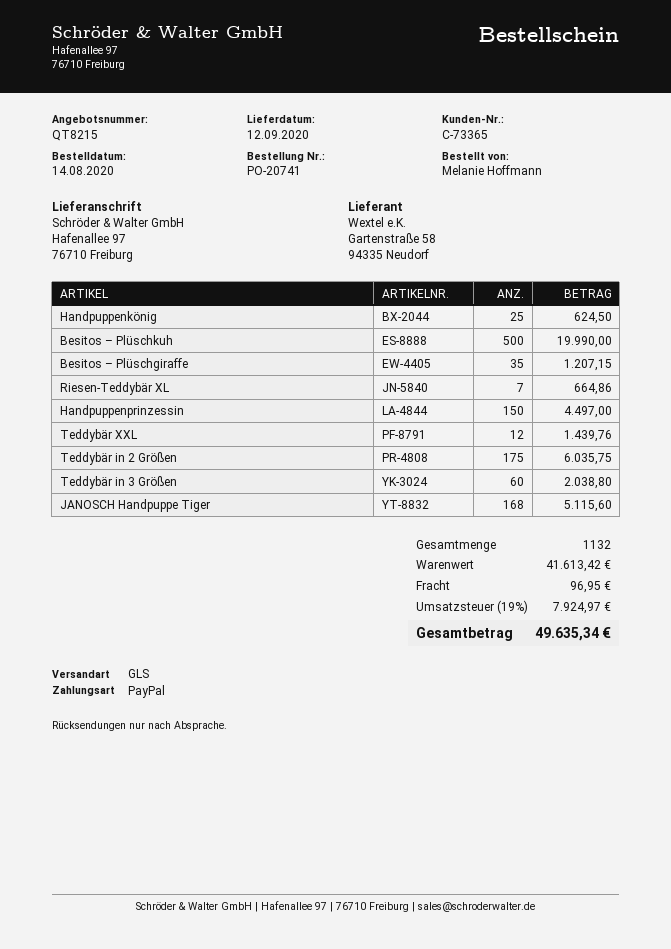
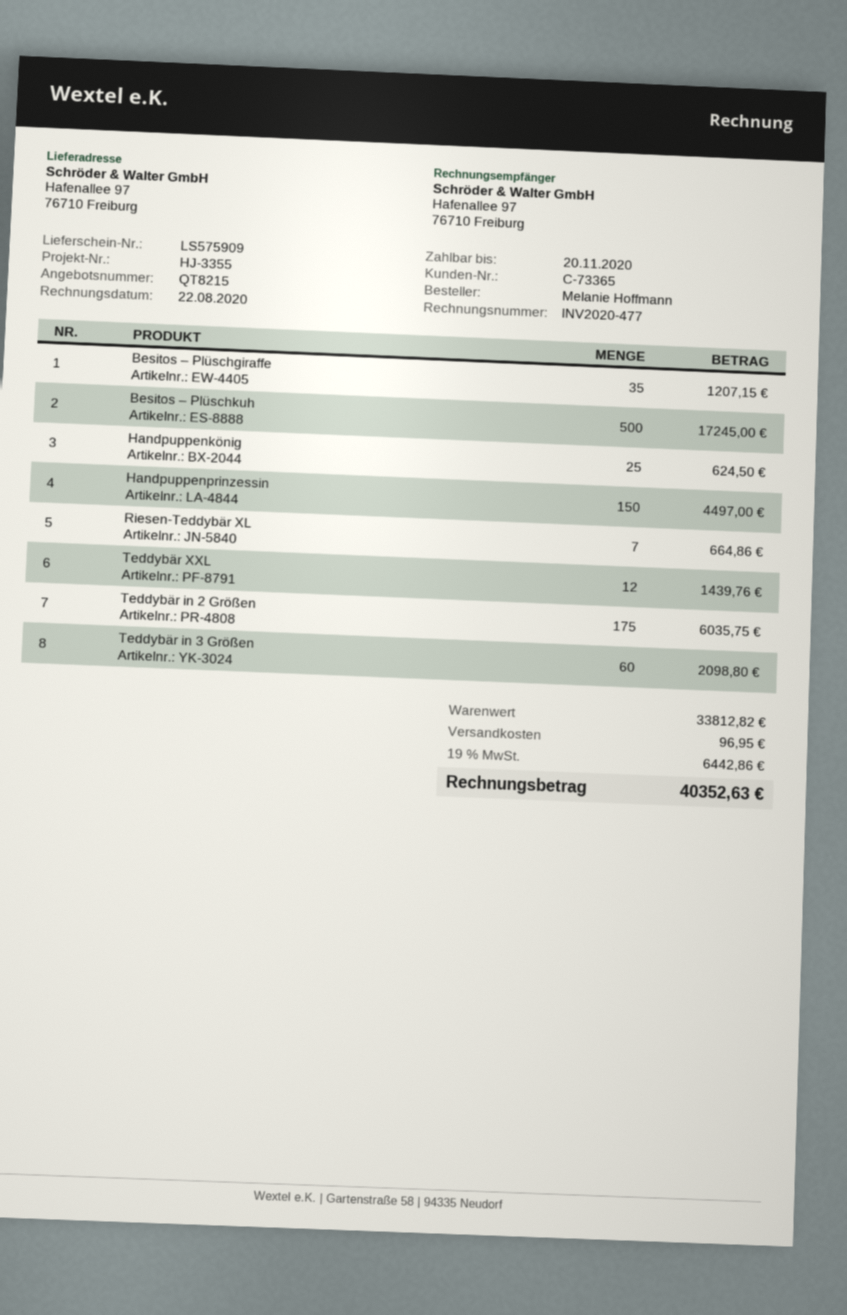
Besitos – Plüschkuh: 500 for 19990.00 -> 500 for 17245.00
Teddybär in 3 Größen: 60 for 2038.80 -> 60 for 2098.80
JANOSCH Handpuppe Tiger: 168 for 5115.60 -> none
subtotal: 41613.42 -> 33812.82
tax: 19% = 7924.97 -> 19% = 6442.86
total: 49635.34 -> 40352.63

